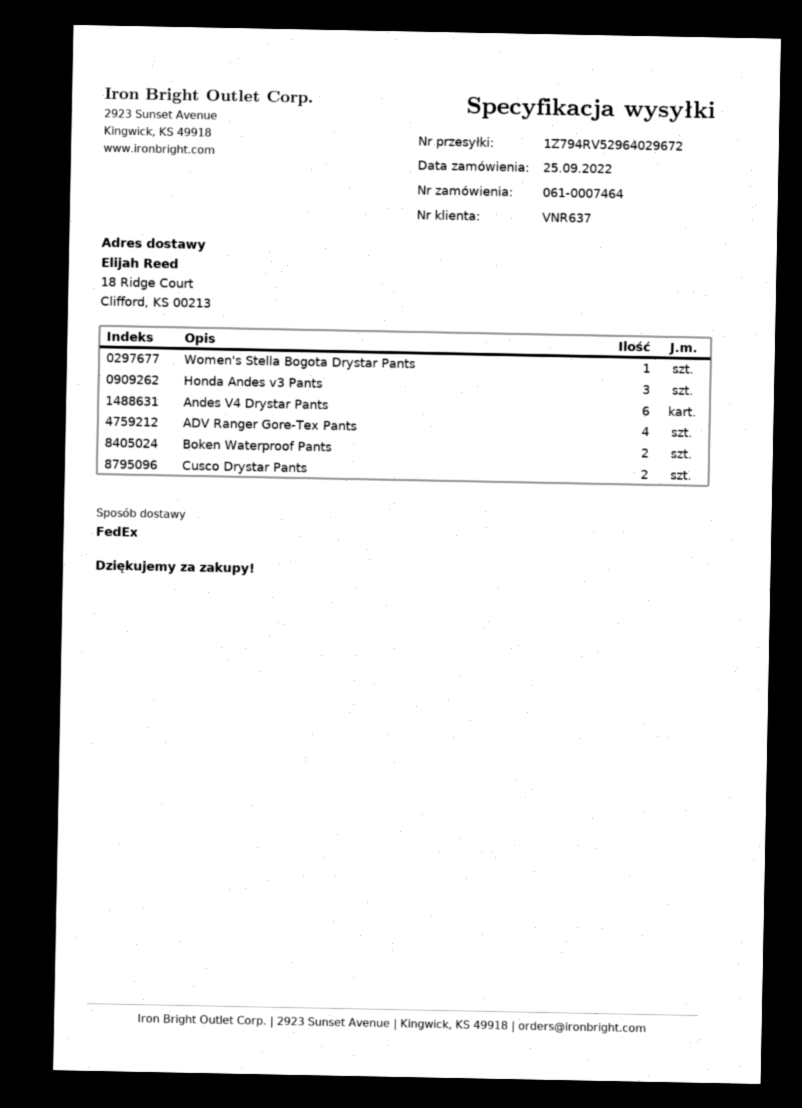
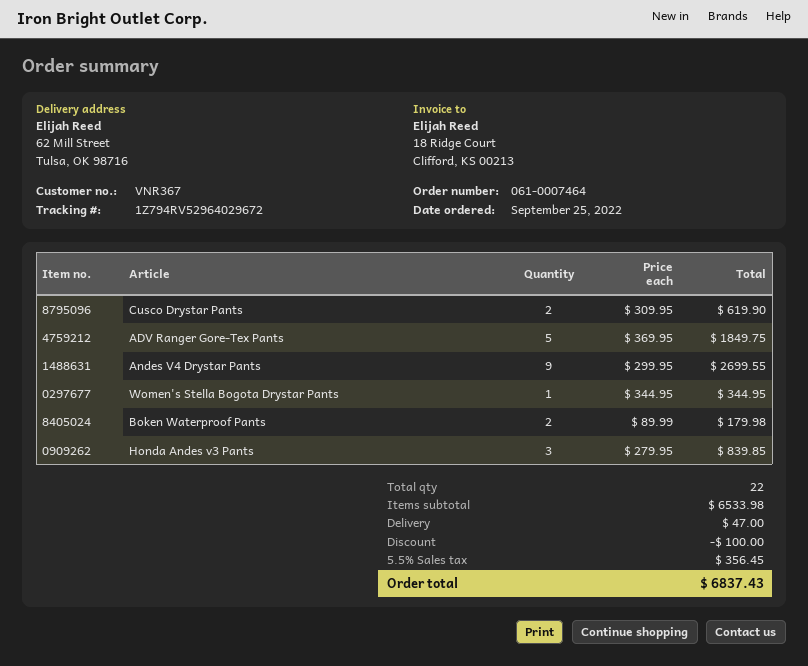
customer number: VNR637 -> VNR367
ship to: 18 Ridge Court, Clifford, KS 00213 -> 62 Mill Street, Tulsa, OK 98716
Andes V4 Drystar Pants: 6 -> 9
ADV Ranger Gore-Tex Pants: 4 -> 5

